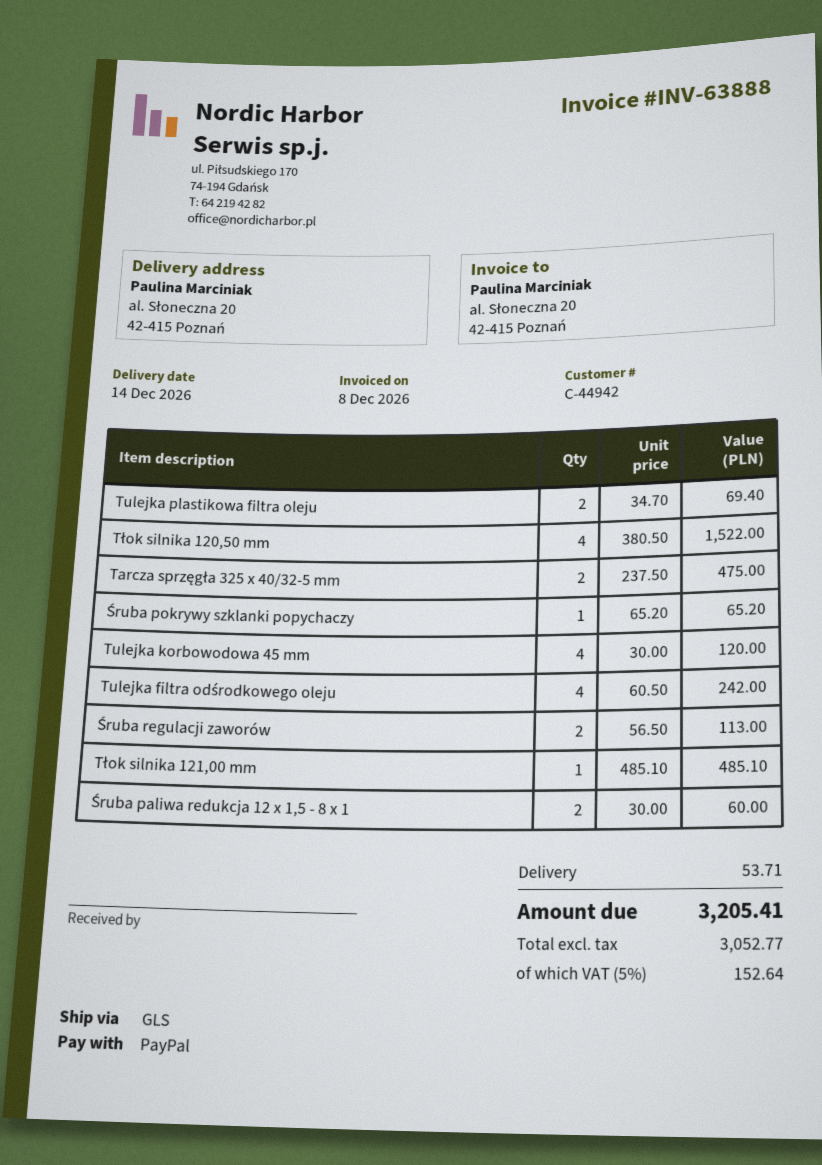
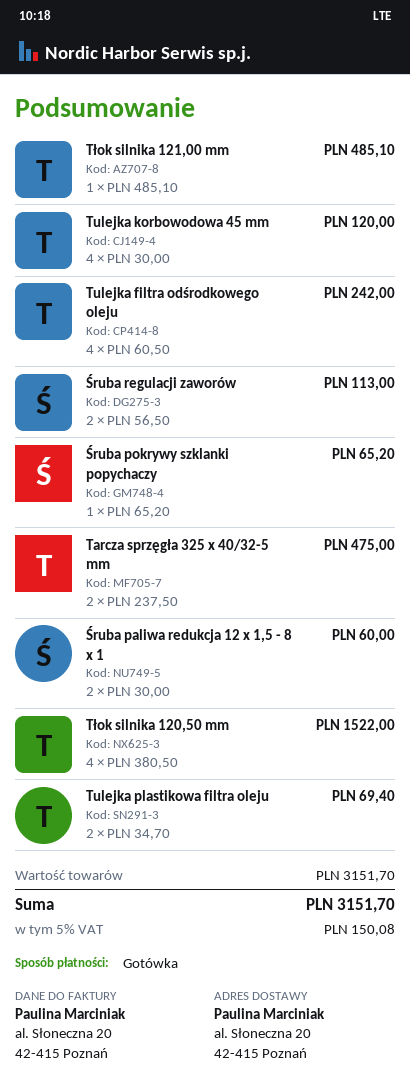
payment method: PayPal -> cash
shipping: 53.71 -> none
tax: 5% = 152.64 -> 5% = 150.08
total: 3205.41 -> 3151.70

